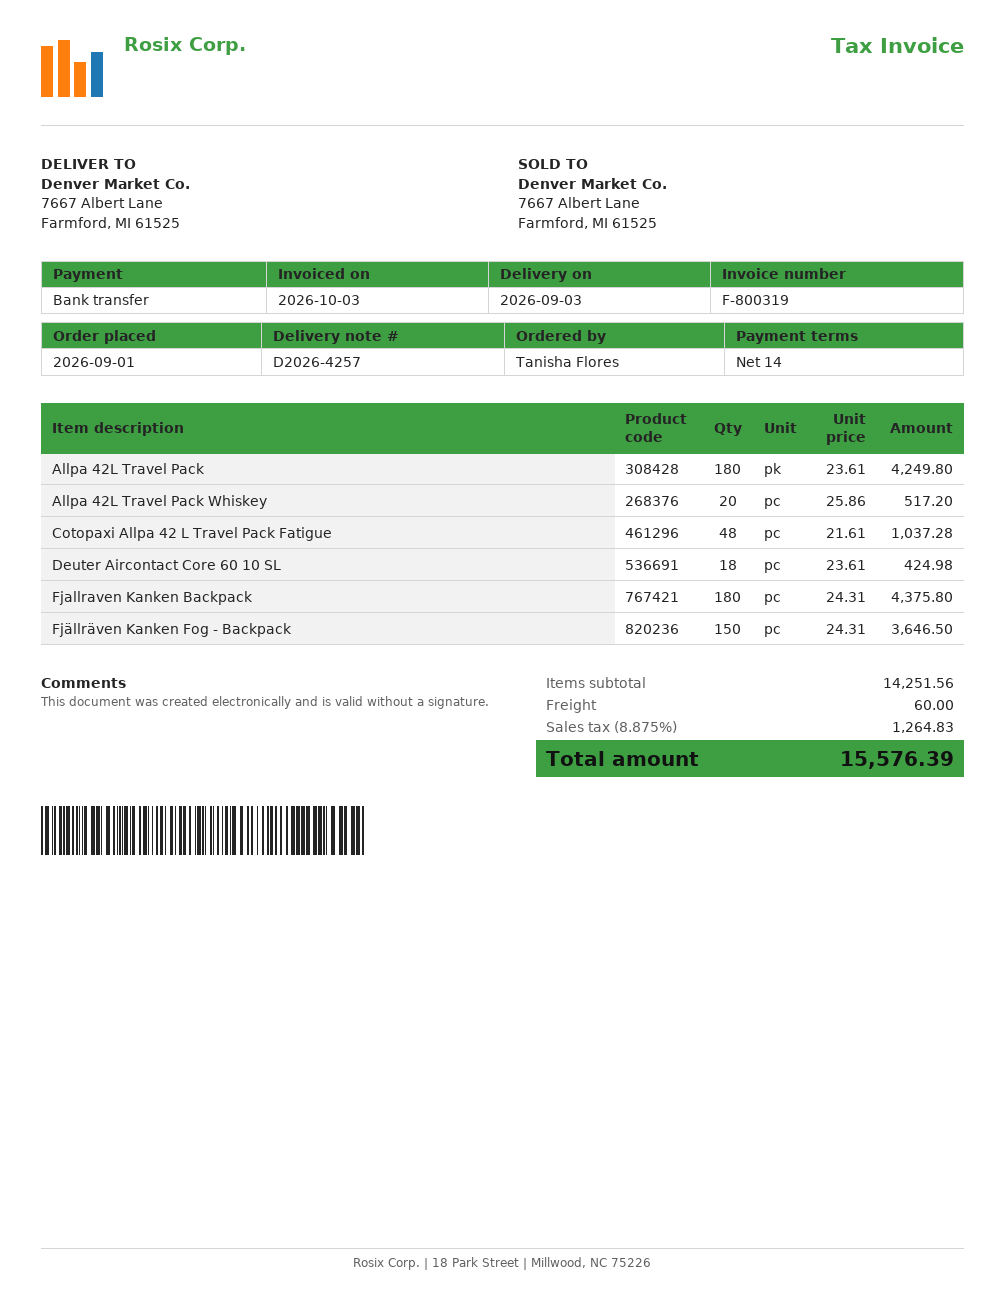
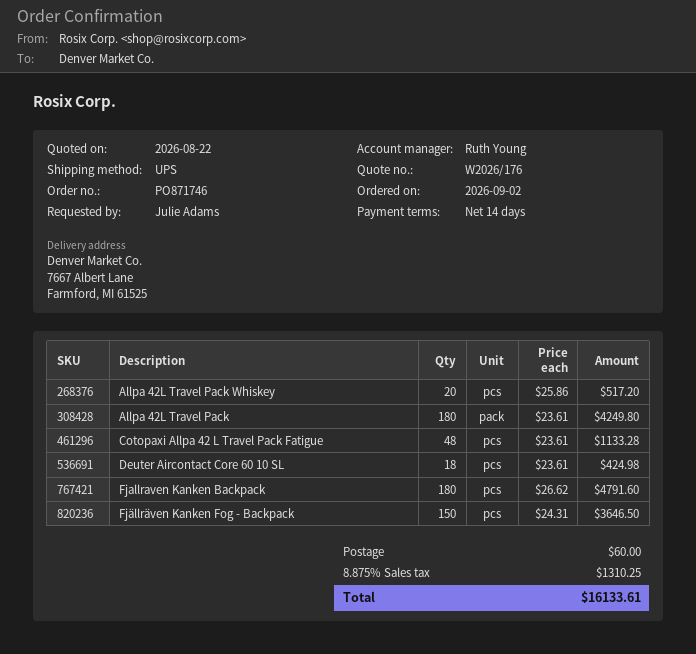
order date: 2026-09-01 -> 2026-09-02
ordered by: Tanisha Flores -> Julie Adams
Cotopaxi Allpa 42 L Travel Pack Fatigue: 48 x 21.61 = 1037.28 -> 48 x 23.61 = 1133.28
Fjallraven Kanken Backpack: 180 x 24.31 = 4375.80 -> 180 x 26.62 = 4791.60
tax: 8.875% = 1264.83 -> 8.875% = 1310.25
total: 15576.39 -> 16133.61

